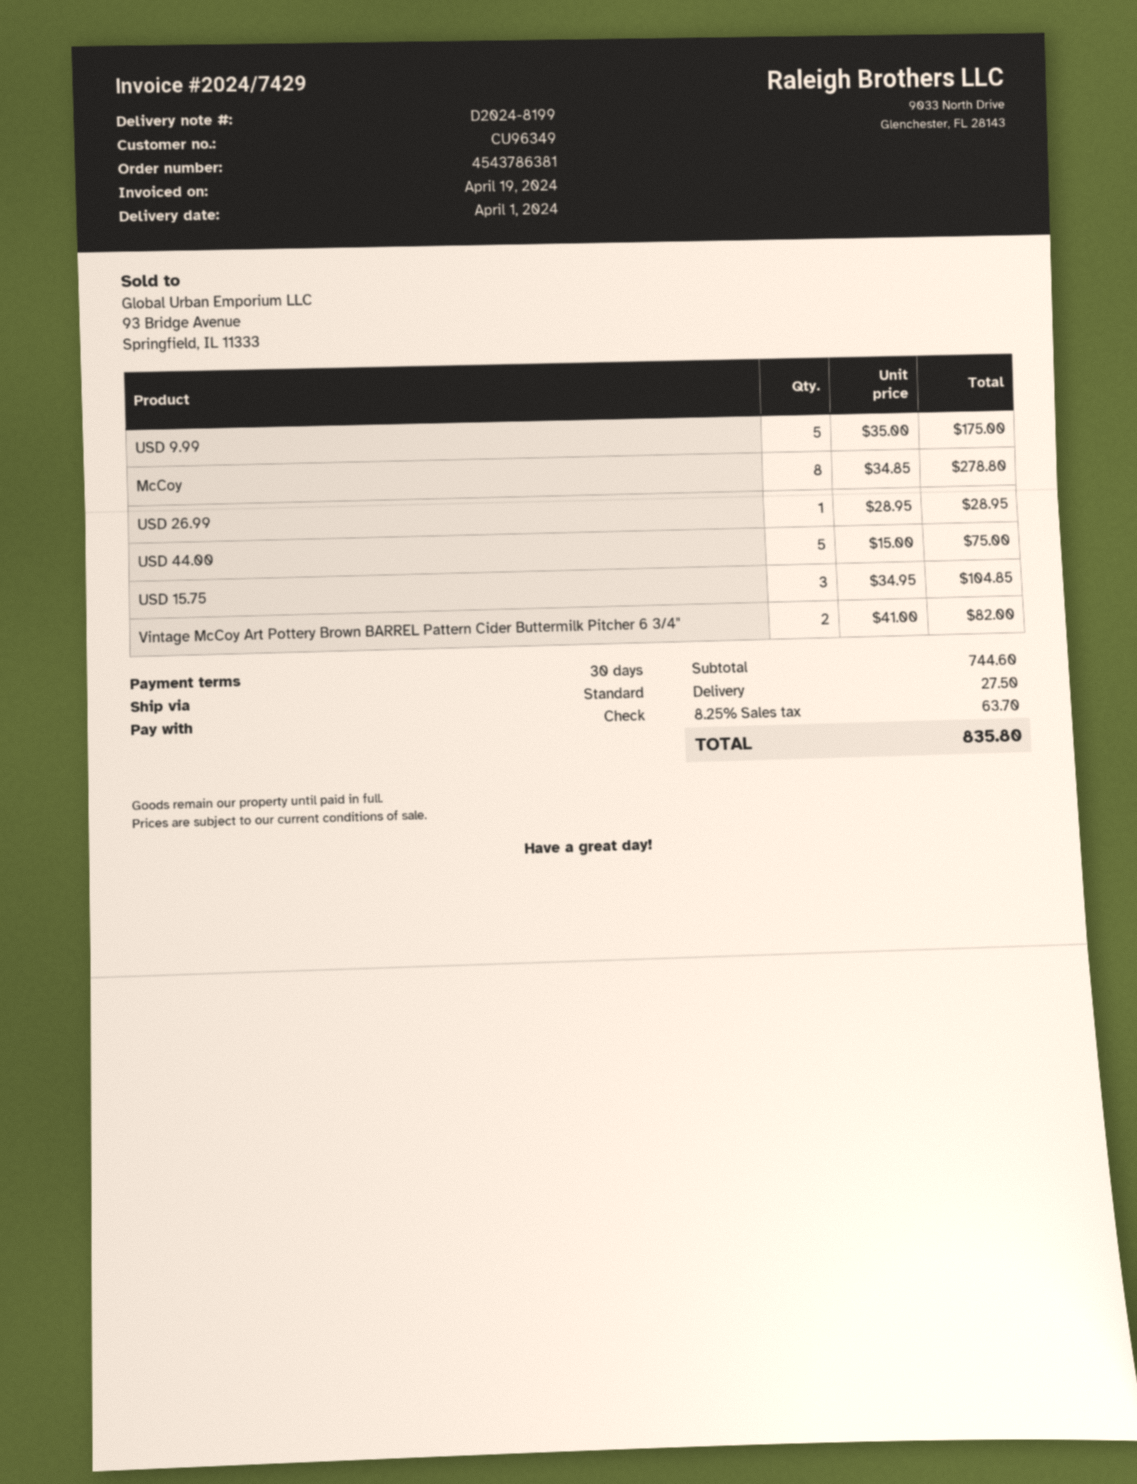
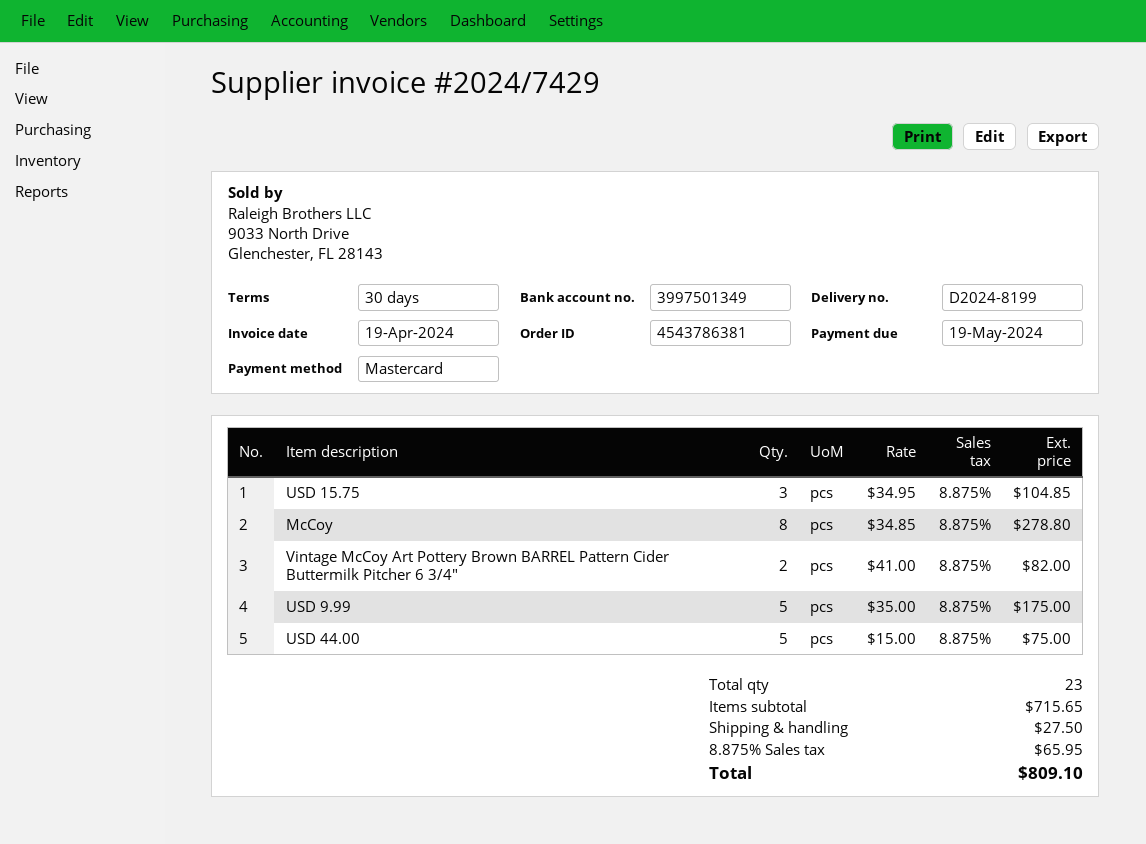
payment method: cheque -> Mastercard
USD 26.99: 1 x 28.95 = 28.95 -> none
subtotal: 744.60 -> 715.65
tax: 8.25% = 63.70 -> 8.875% = 65.95
total: 835.80 -> 809.10

